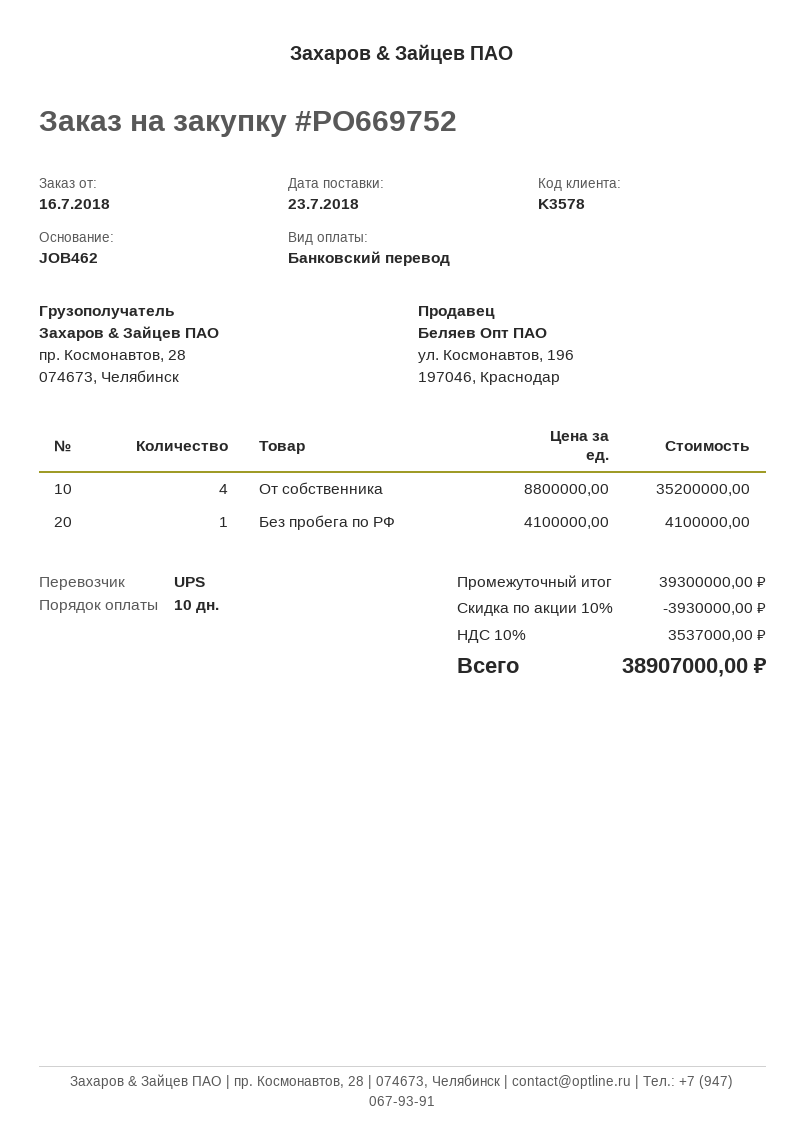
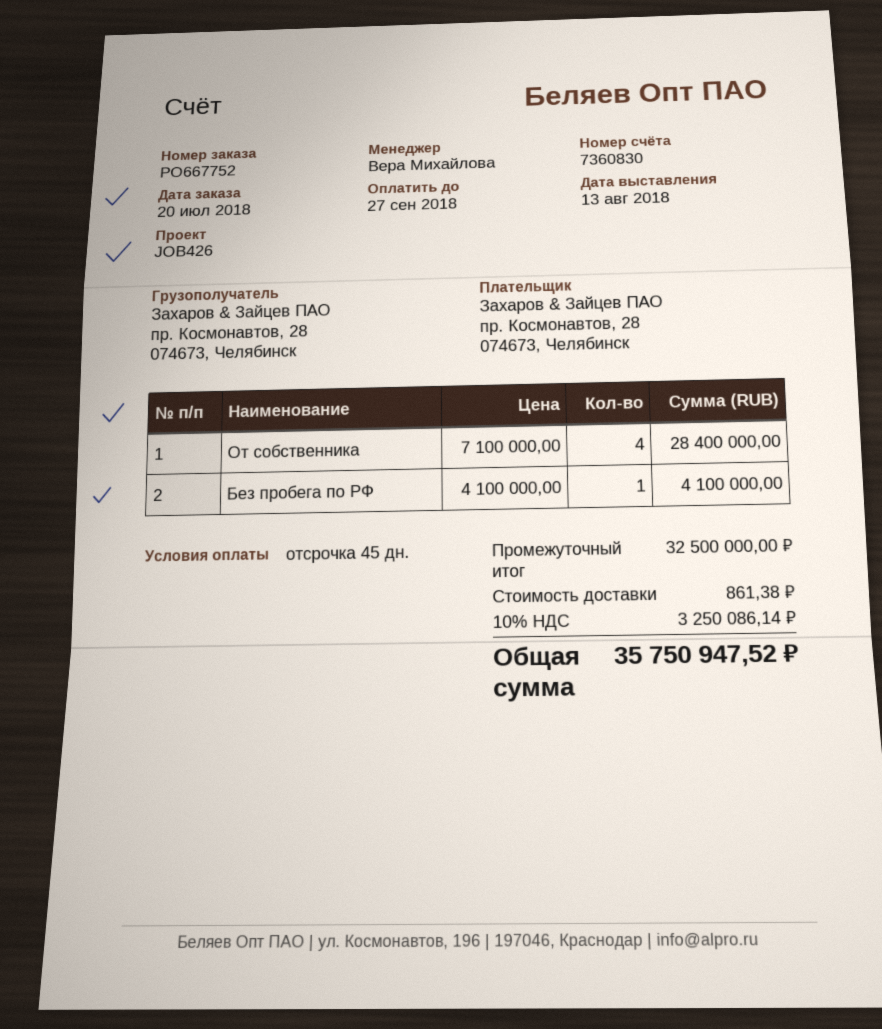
order number: PO669752 -> PO667752
order date: 2018-07-16 -> 2018-07-20
payment terms: 10 days -> 45 days
reference: JOB462 -> JOB426
От собственника: 4 x 8800000.00 = 35200000.00 -> 4 x 7100000.00 = 28400000.00
subtotal: 39300000.00 -> 32500000.00
discount: 10% = 3930000.00 -> none
shipping: none -> 861.38
tax: 10% = 3537000.00 -> 10% = 3250086.14
total: 38907000.00 -> 35750947.52

